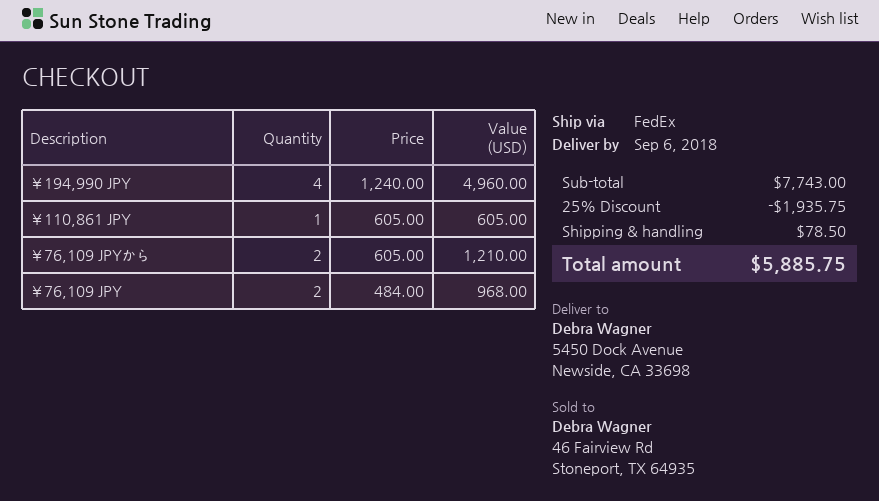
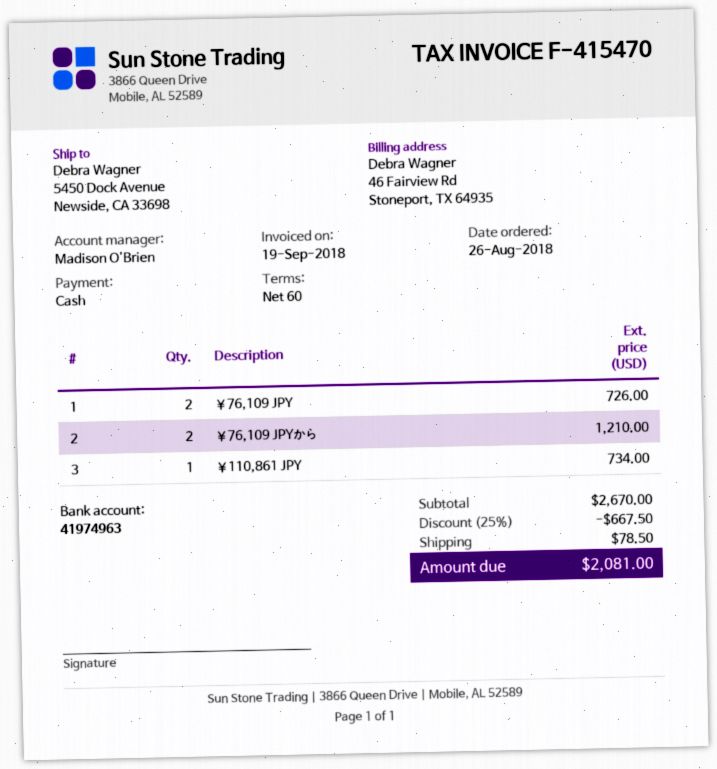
¥194,990 JPY: 4 for 4960.00 -> none
¥110,861 JPY: 1 for 605.00 -> 1 for 734.00
¥76,109 JPY: 2 for 968.00 -> 2 for 726.00
subtotal: 7743.00 -> 2670.00
discount: 25% = 1935.75 -> 25% = 667.50
total: 5885.75 -> 2081.00

